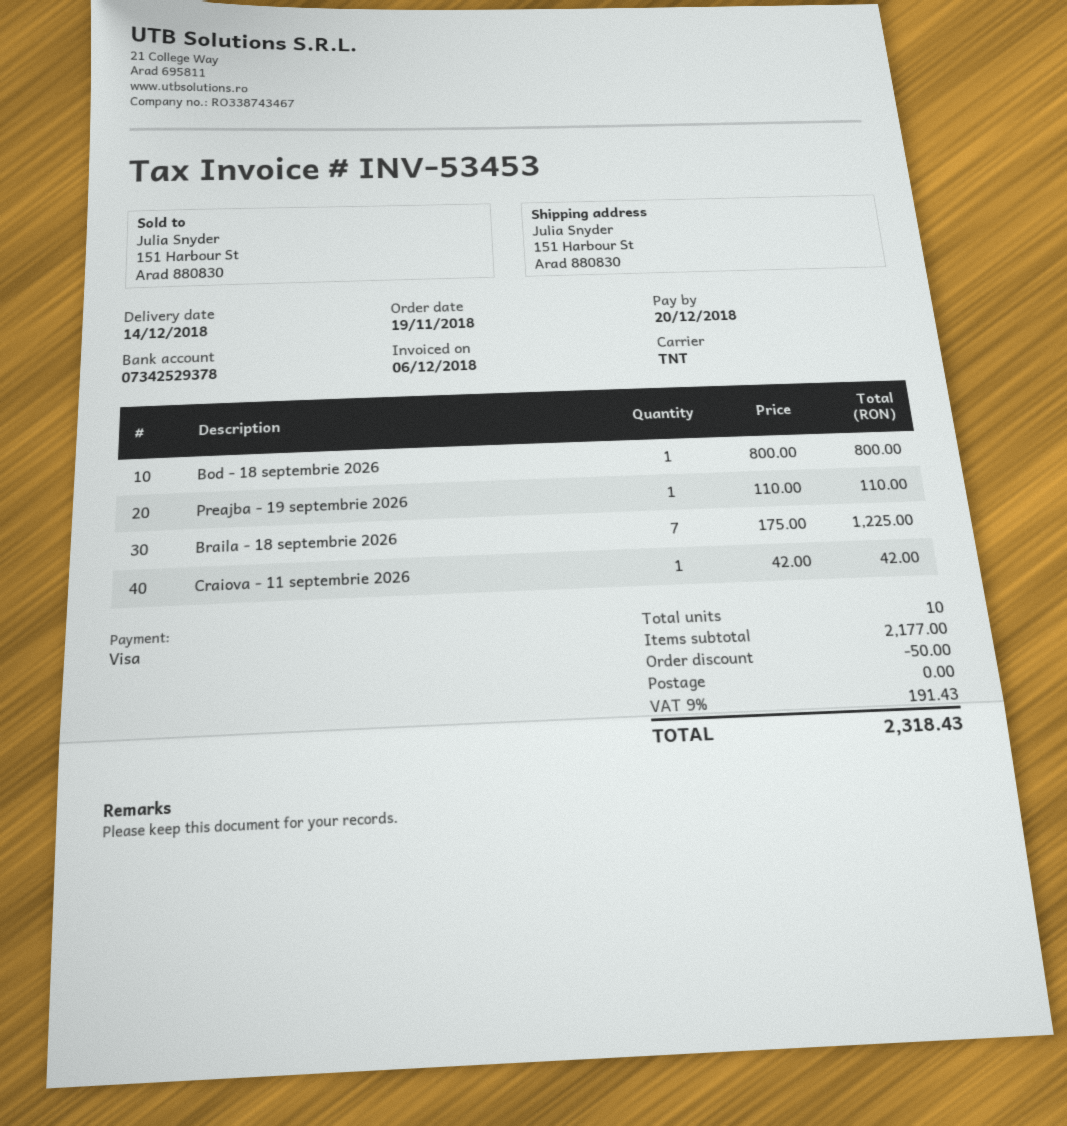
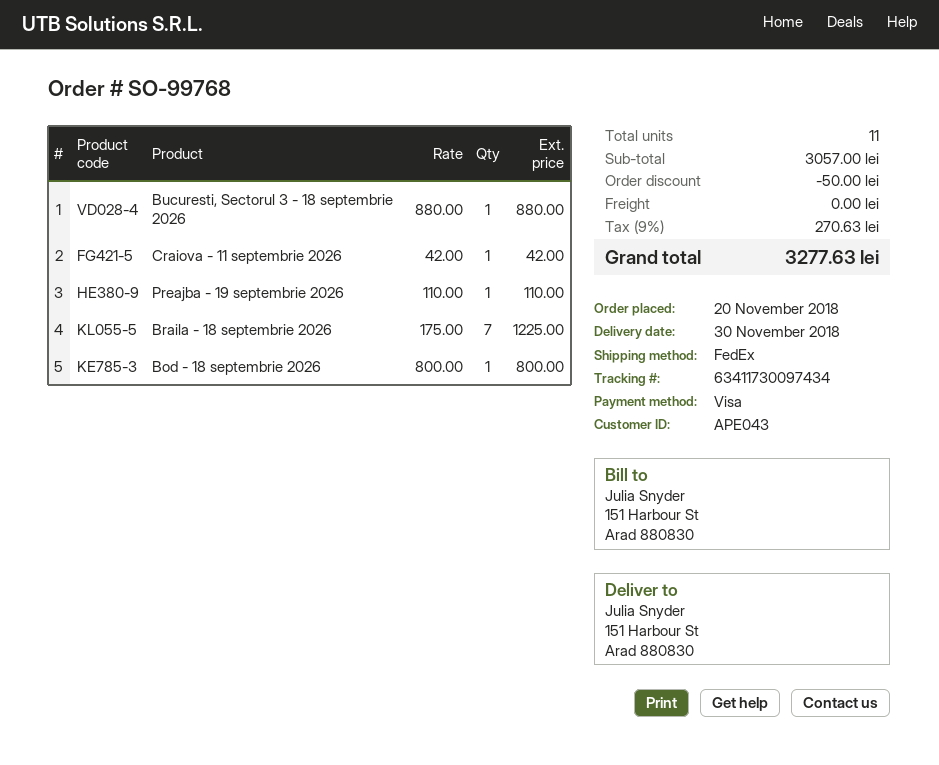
order date: 2018-11-19 -> 2018-11-20
delivery date: 2018-12-14 -> 2018-11-30
shipping method: TNT -> FedEx
Bucuresti, Sectorul 3 - 18 septembrie 2026: none -> 1 x 880.00 = 880.00
total quantity: 10 -> 11
subtotal: 2177.00 -> 3057.00
tax: 9% = 191.43 -> 9% = 270.63
total: 2318.43 -> 3277.63

